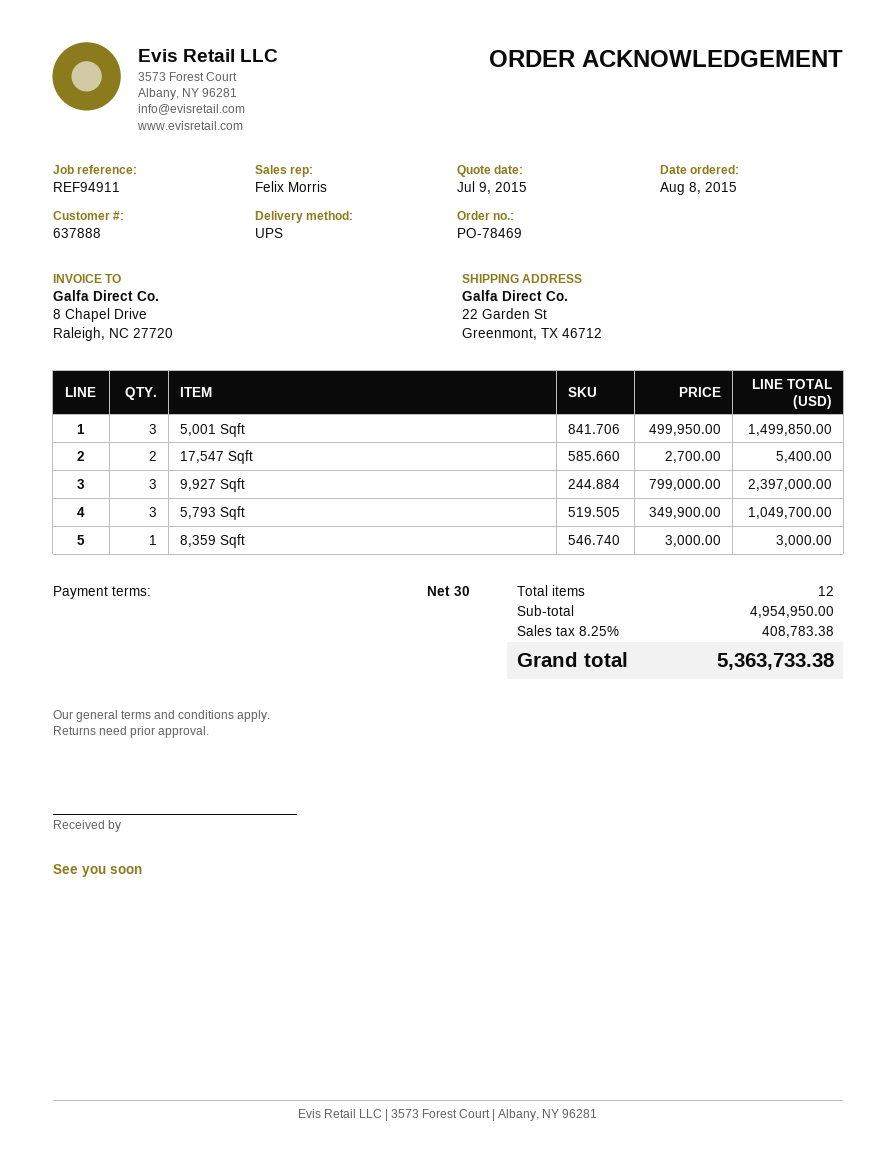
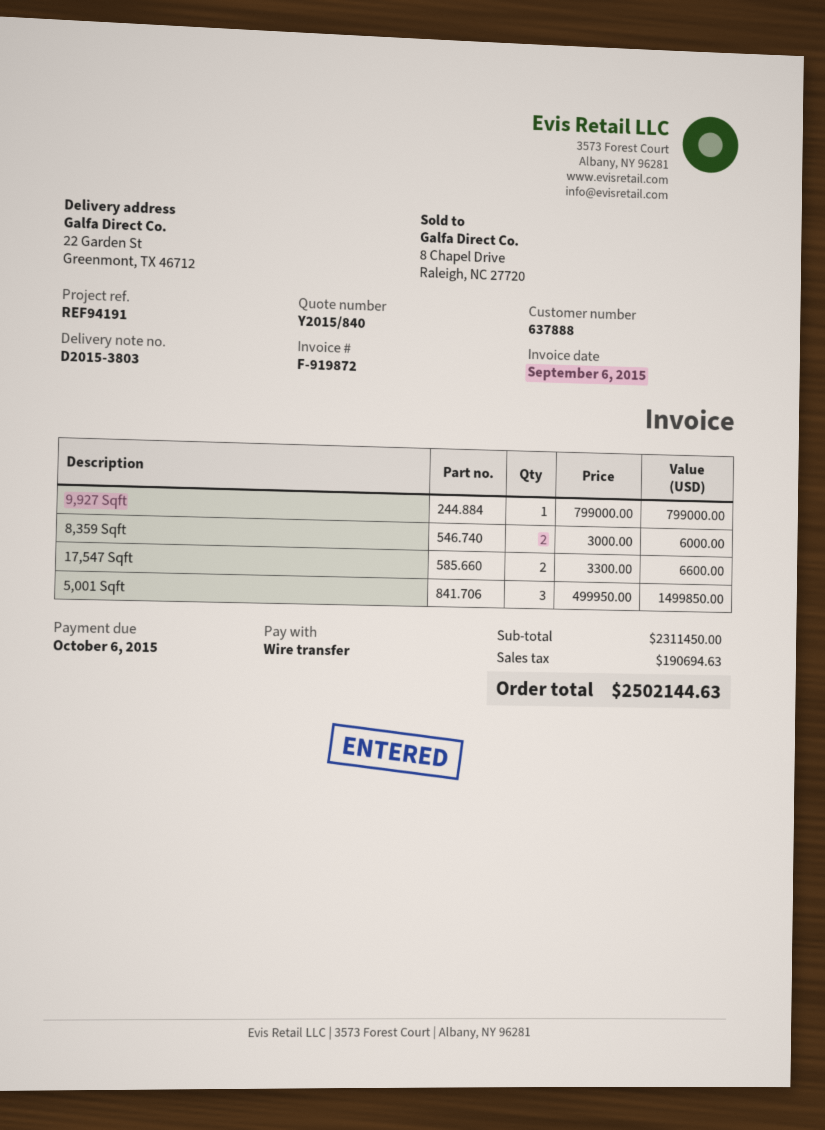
reference: REF94911 -> REF94191
17,547 Sqft: 2 x 2700.00 = 5400.00 -> 2 x 3300.00 = 6600.00
9,927 Sqft: 3 x 799000.00 = 2397000.00 -> 1 x 799000.00 = 799000.00
5,793 Sqft: 3 x 349900.00 = 1049700.00 -> none
8,359 Sqft: 1 x 3000.00 = 3000.00 -> 2 x 3000.00 = 6000.00
subtotal: 4954950.00 -> 2311450.00
tax: 408783.38 -> 190694.63
total: 5363733.38 -> 2502144.63

